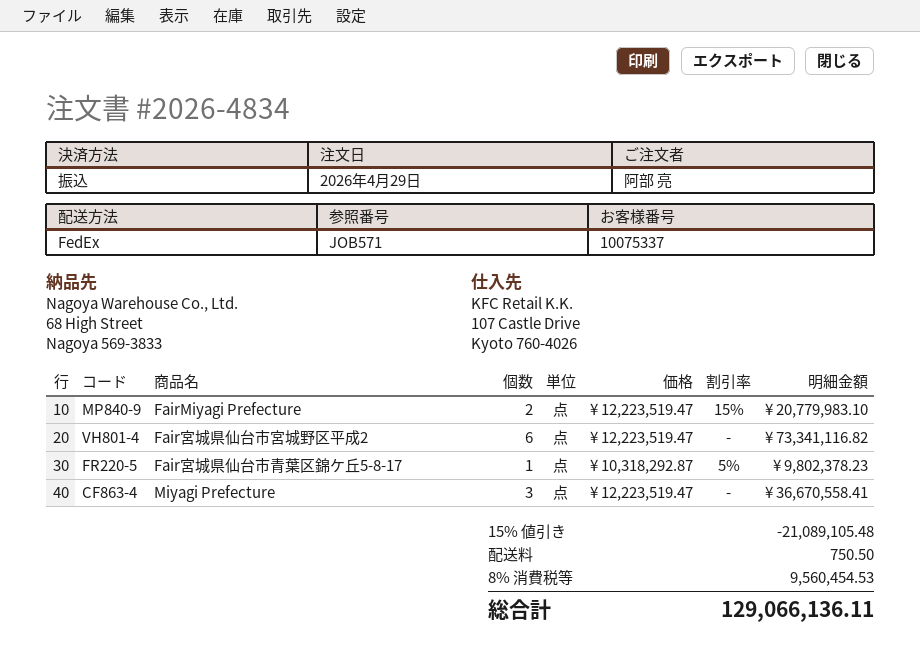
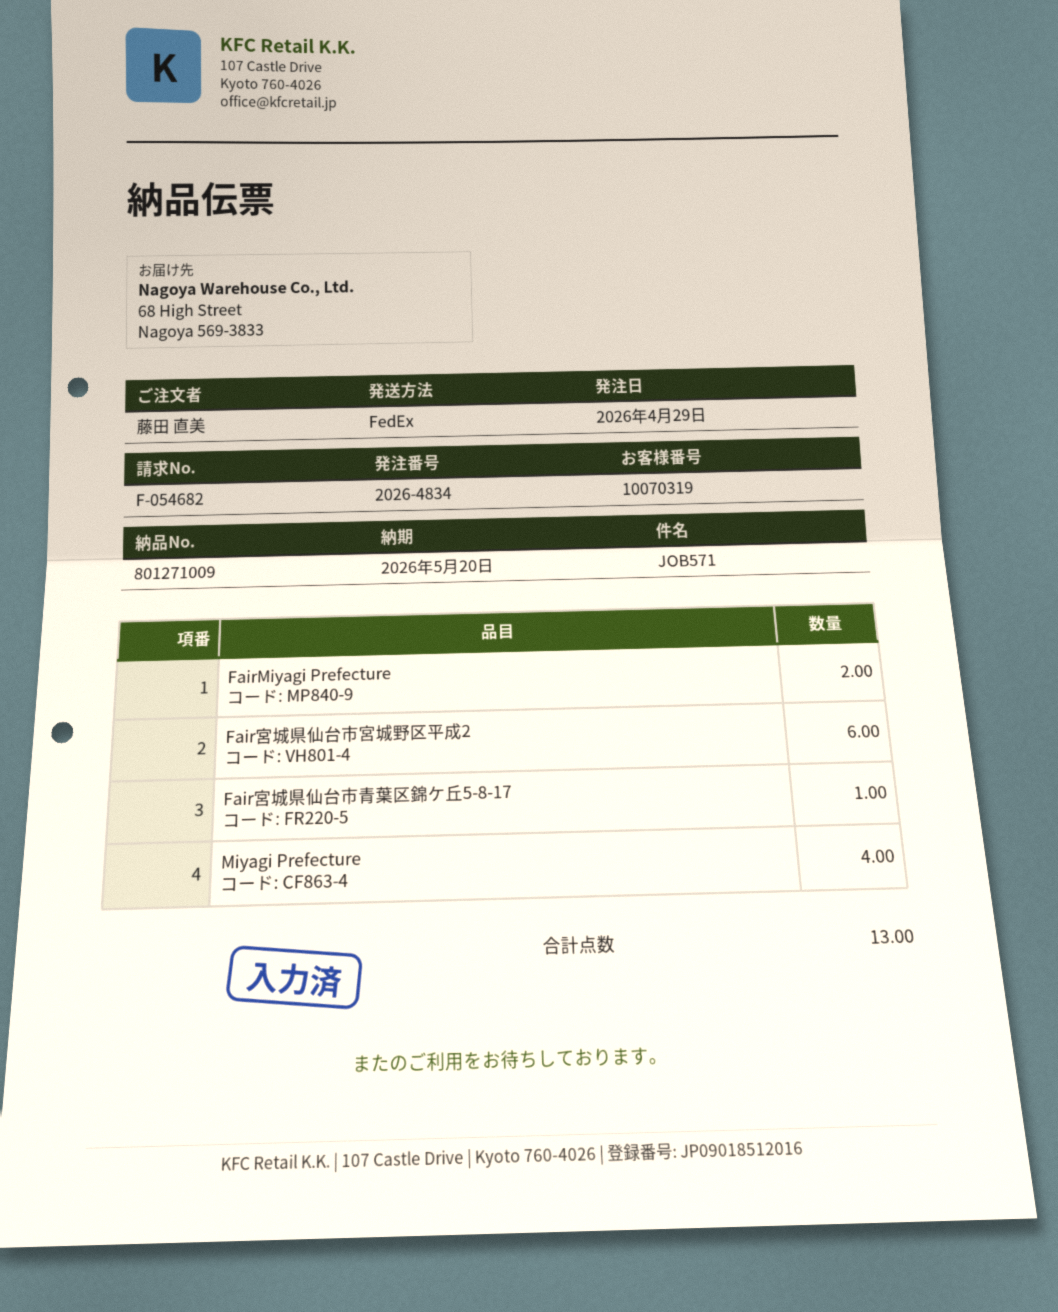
customer number: 10075337 -> 10070319
ordered by: 阿部 亮 -> 藤田 直美
Miyagi Prefecture: 3 -> 4

